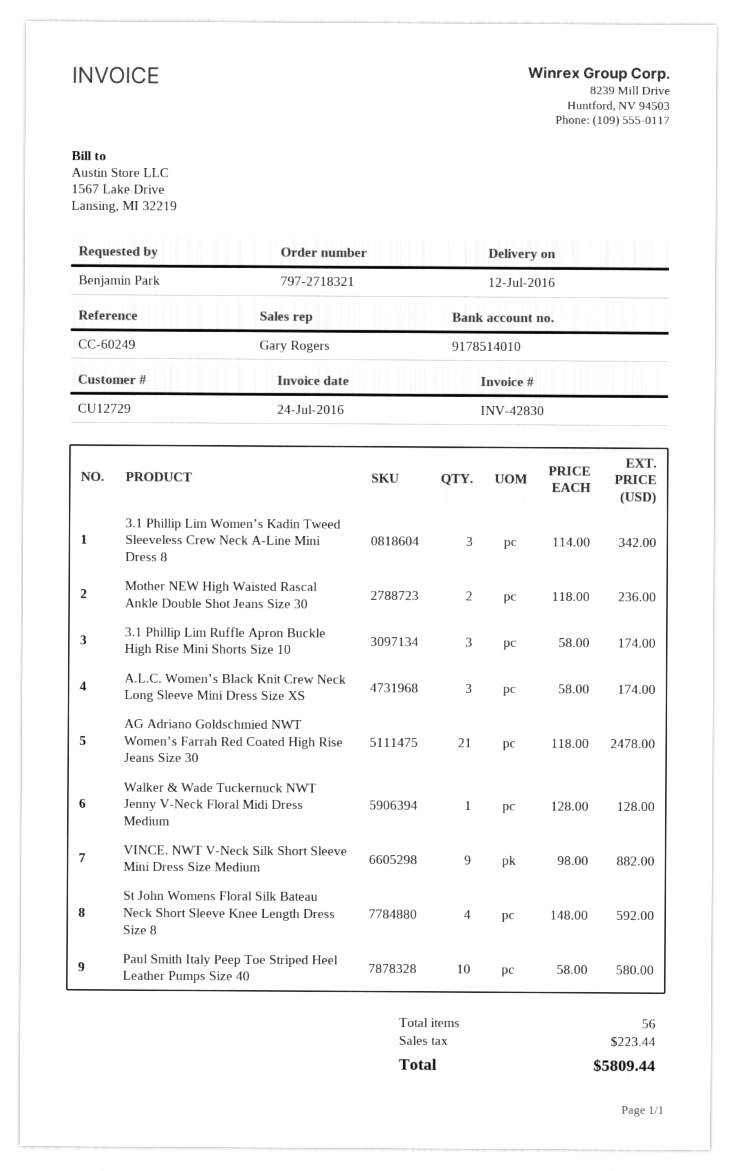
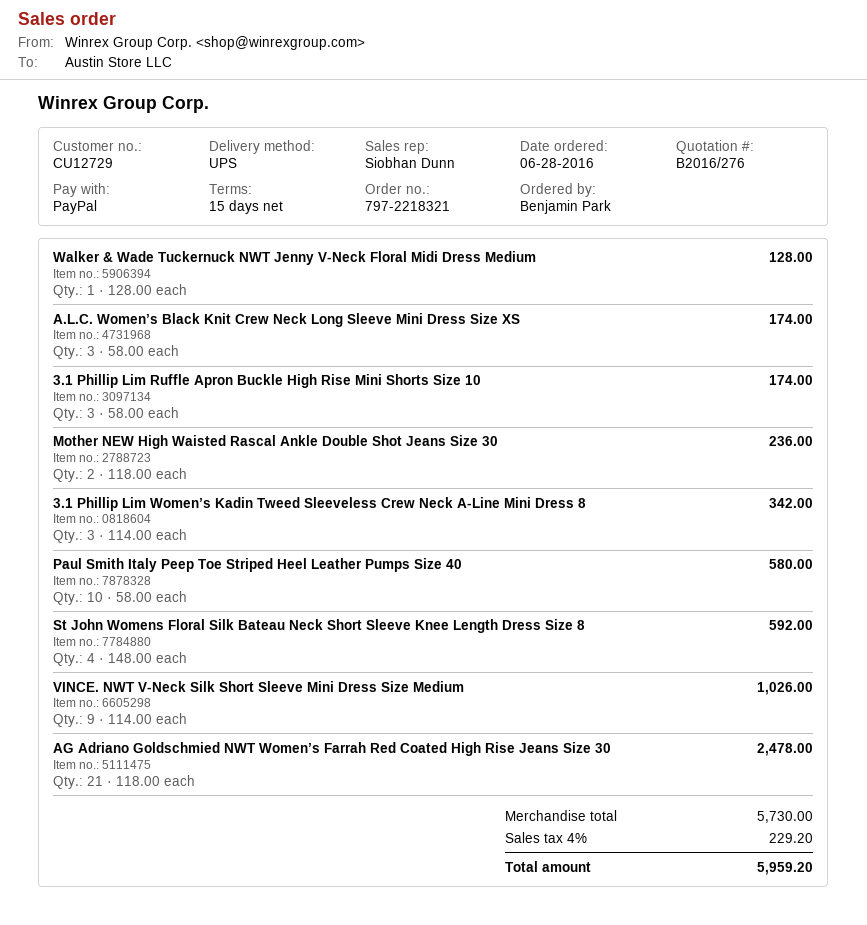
order number: 797-2718321 -> 797-2218321
sales rep: Gary Rogers -> Siobhan Dunn
VINCE. NWT V-Neck Silk Short Sleeve Mini Dress Size Medium: 9 x 98.00 = 882.00 -> 9 x 114.00 = 1026.00
tax: 223.44 -> 229.20
total: 5809.44 -> 5959.20

